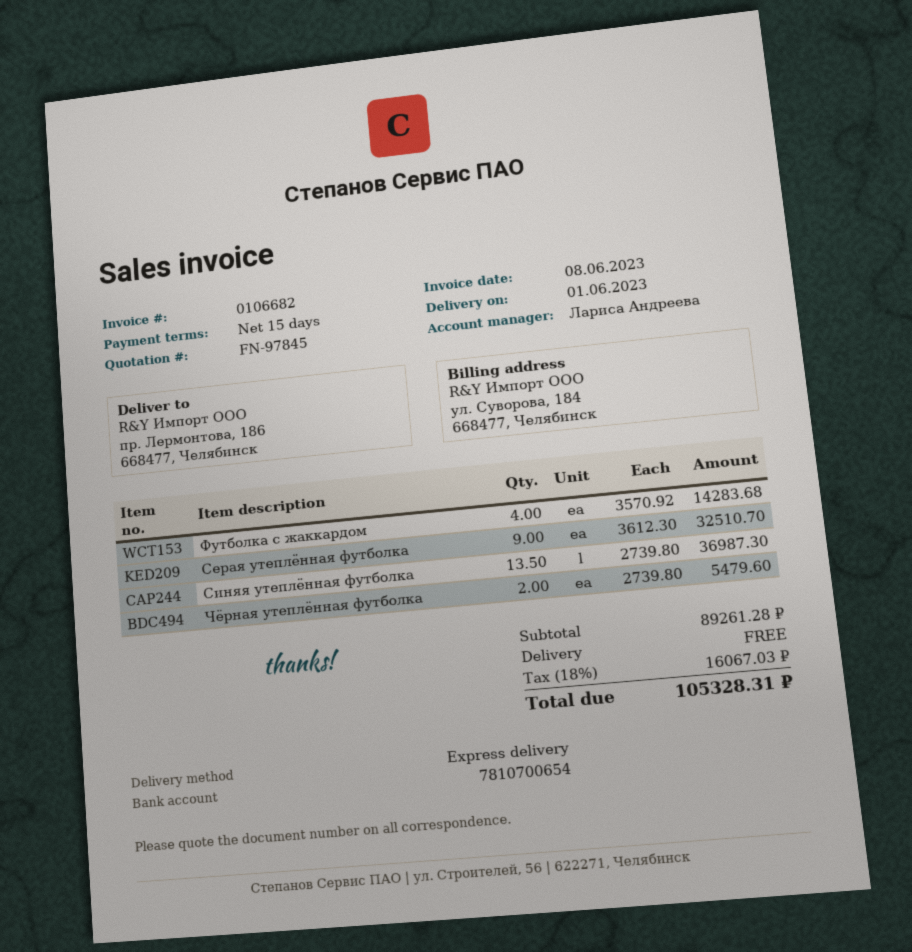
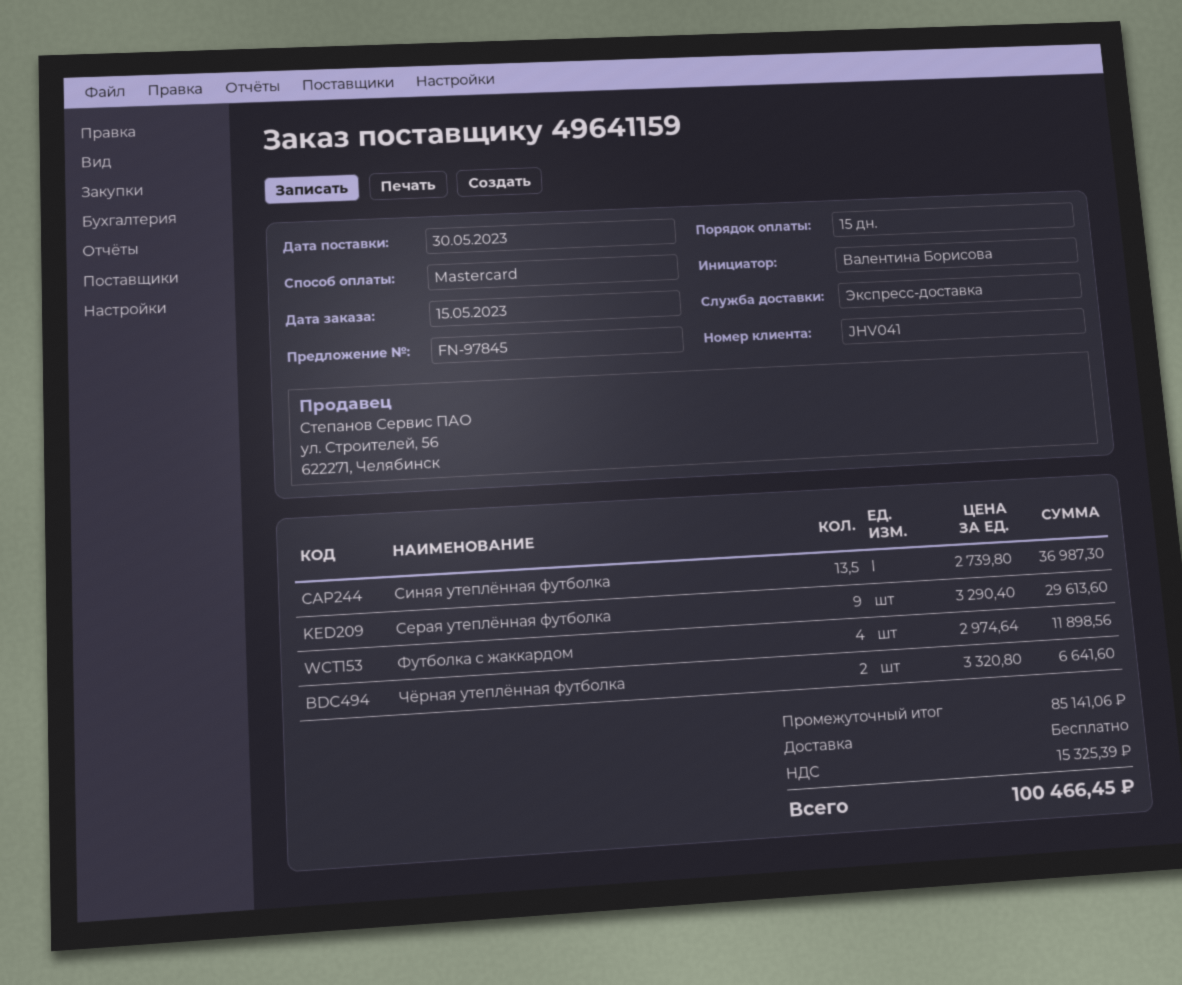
delivery date: 2023-06-01 -> 2023-05-30
Футболка с жаккардом: 4 x 3570.92 = 14283.68 -> 4 x 2974.64 = 11898.56
Серая утеплённая футболка: 9 x 3612.30 = 32510.70 -> 9 x 3290.40 = 29613.60
Чёрная утеплённая футболка: 2 x 2739.80 = 5479.60 -> 2 x 3320.80 = 6641.60
subtotal: 89261.28 -> 85141.06
tax: 16067.03 -> 15325.39
total: 105328.31 -> 100466.45

